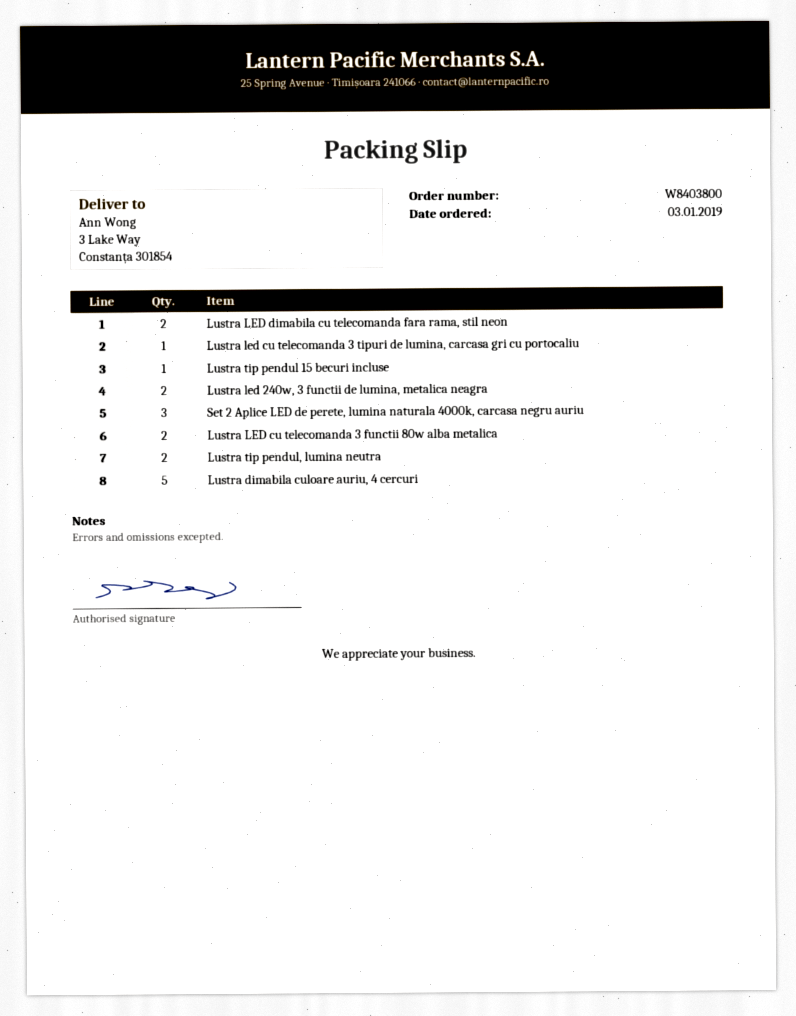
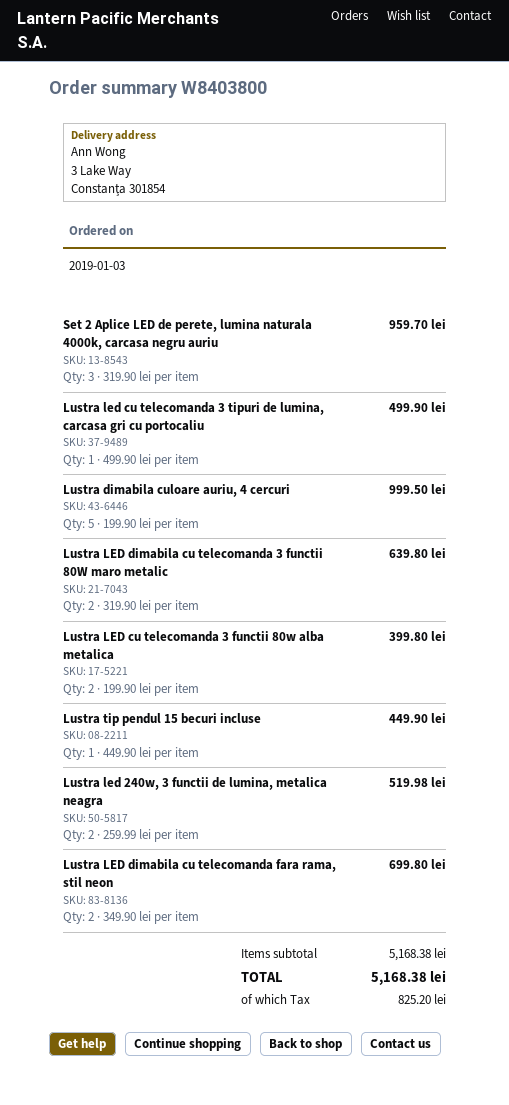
Lustra tip pendul, lumina neutra: 2 -> none
Lustra LED dimabila cu telecomanda 3 functii 80W maro metalic: none -> 2

